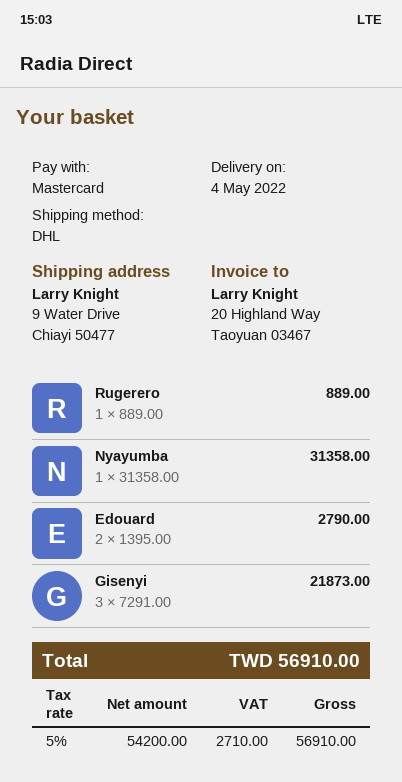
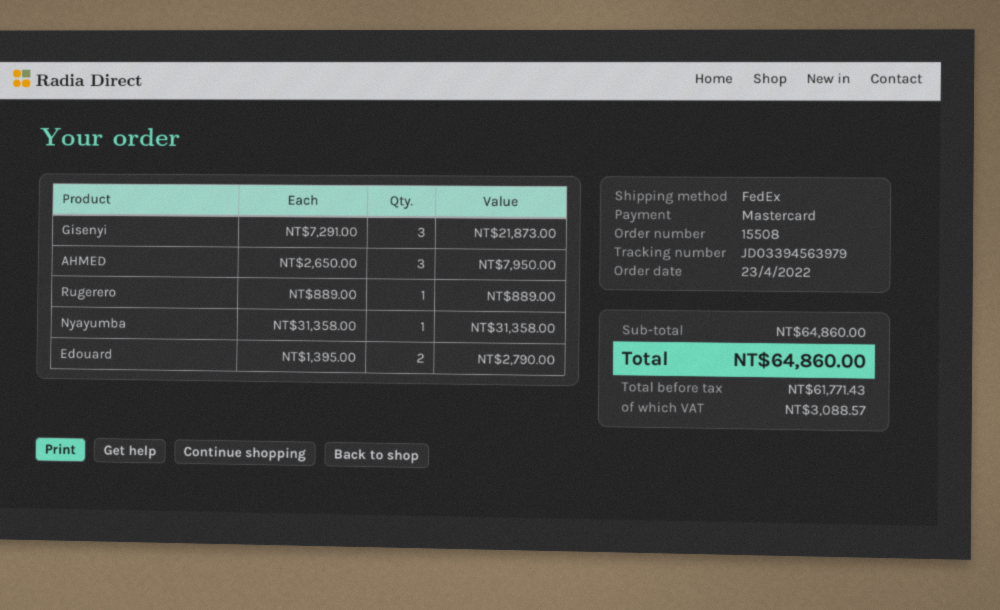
shipping method: DHL -> FedEx
AHMED: none -> 3 x 2650.00 = 7950.00
net: 54200.00 -> 61771.43
tax: 2710.00 -> 3088.57
total: 56910.00 -> 64860.00

